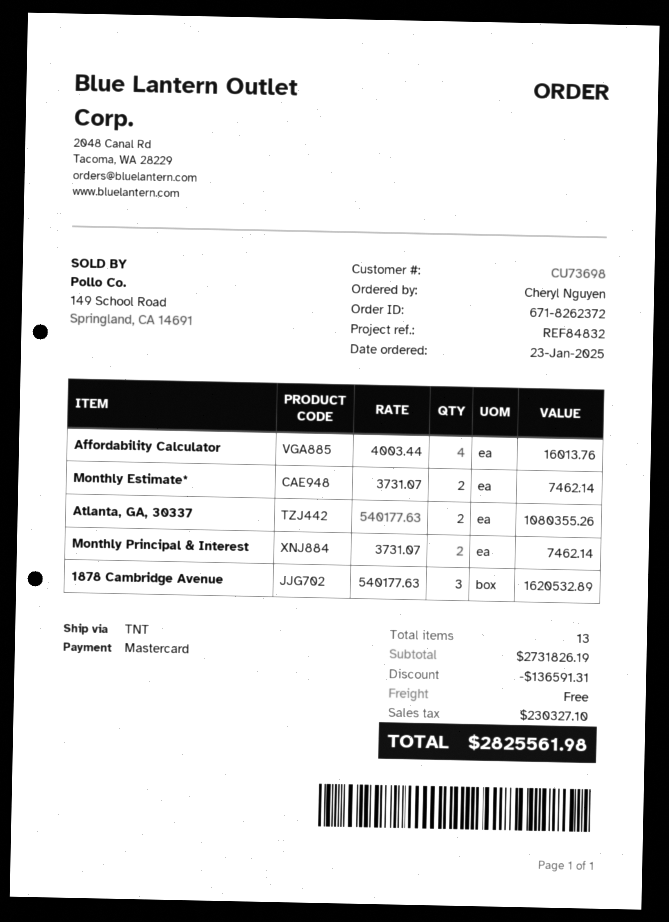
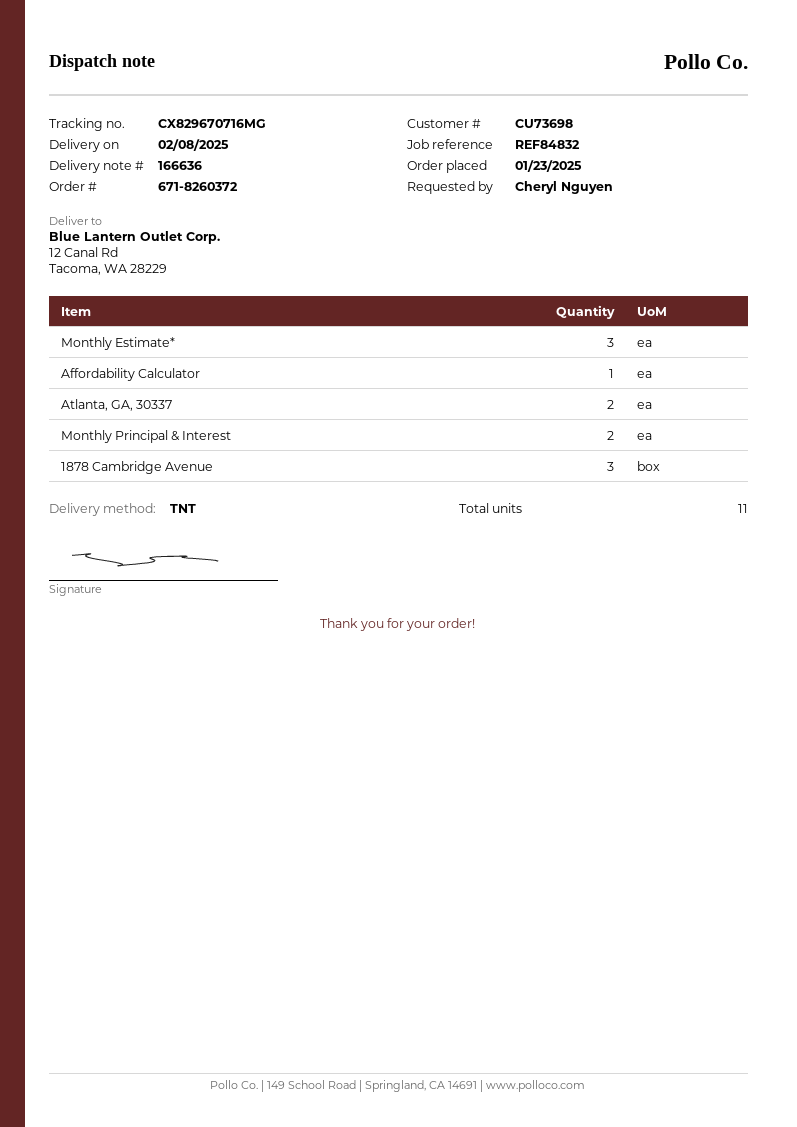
order number: 671-8262372 -> 671-8260372
Affordability Calculator: 4 -> 1
Monthly Estimate*: 2 -> 3
total quantity: 13 -> 11

